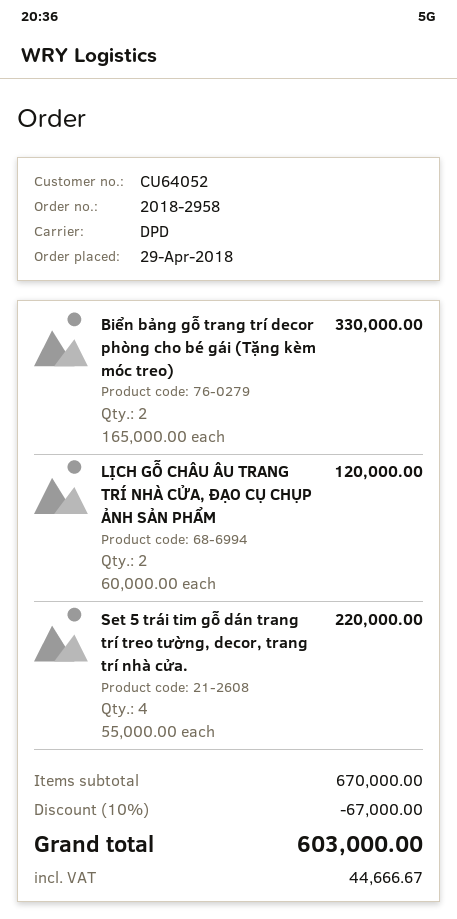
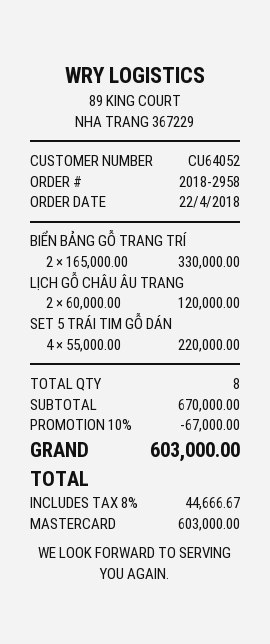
order date: 2018-04-29 -> 2018-04-22

